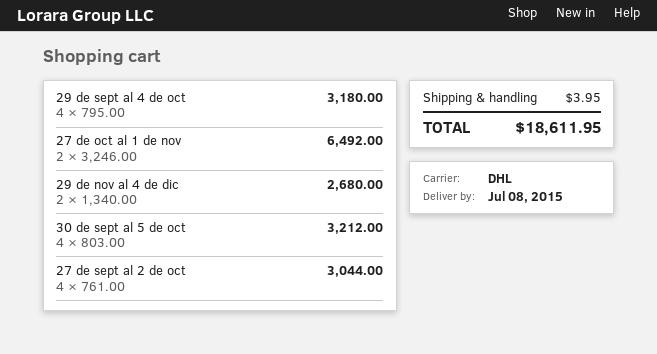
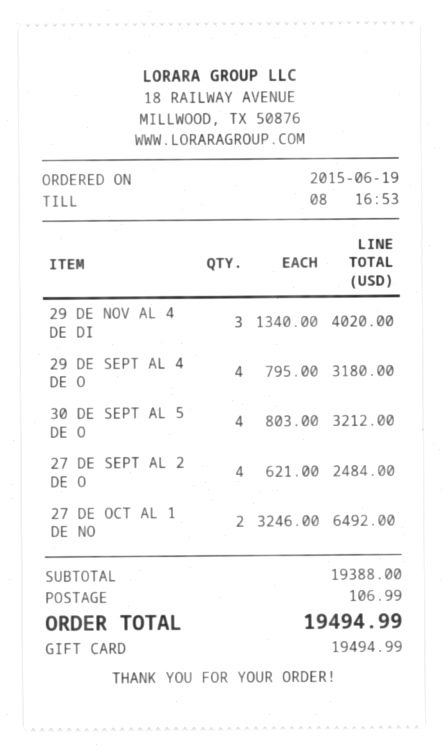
29 de nov al 4 de dic: 2 x 1340.00 = 2680.00 -> 3 x 1340.00 = 4020.00
27 de sept al 2 de oct: 4 x 761.00 = 3044.00 -> 4 x 621.00 = 2484.00
shipping: 3.95 -> 106.99
total: 18611.95 -> 19494.99

